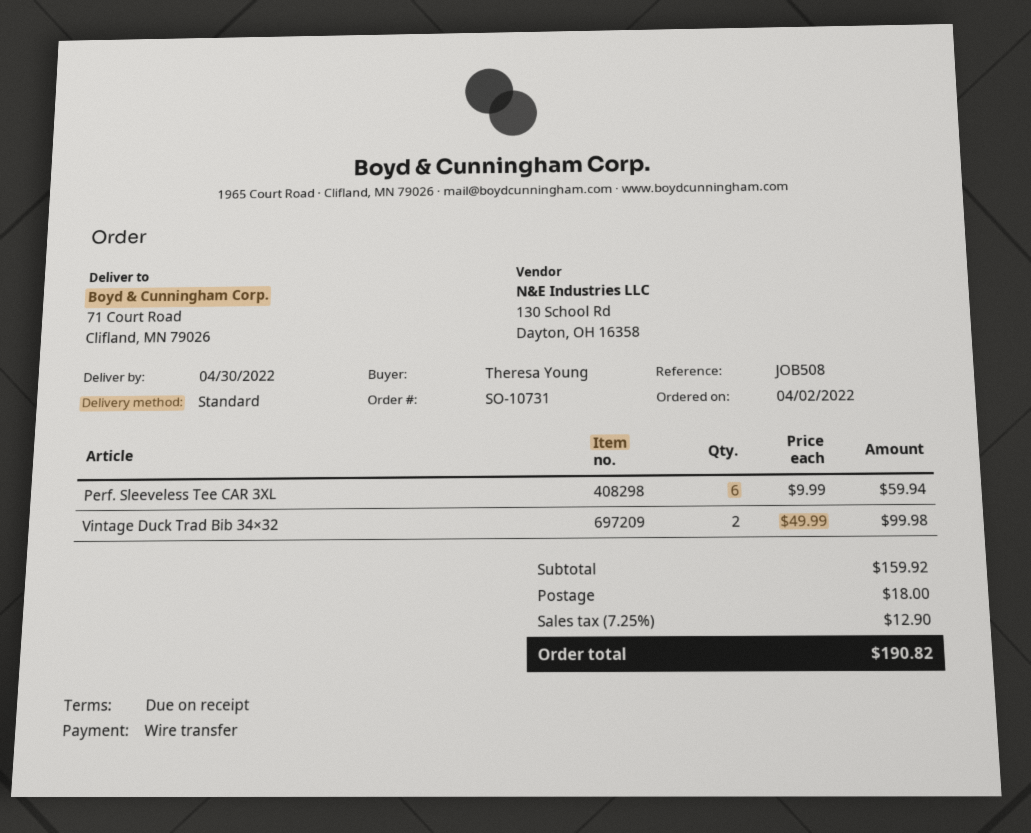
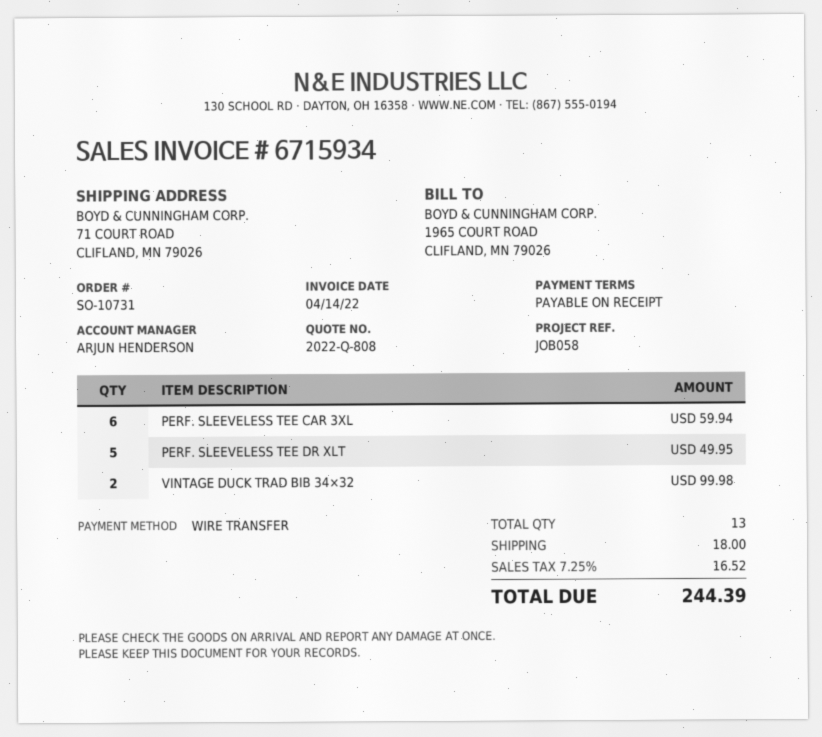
reference: JOB508 -> JOB058
PERF. SLEEVELESS TEE DR XLT: none -> 5 for 49.95
tax: 7.25% = 12.90 -> 7.25% = 16.52
total: 190.82 -> 244.39

